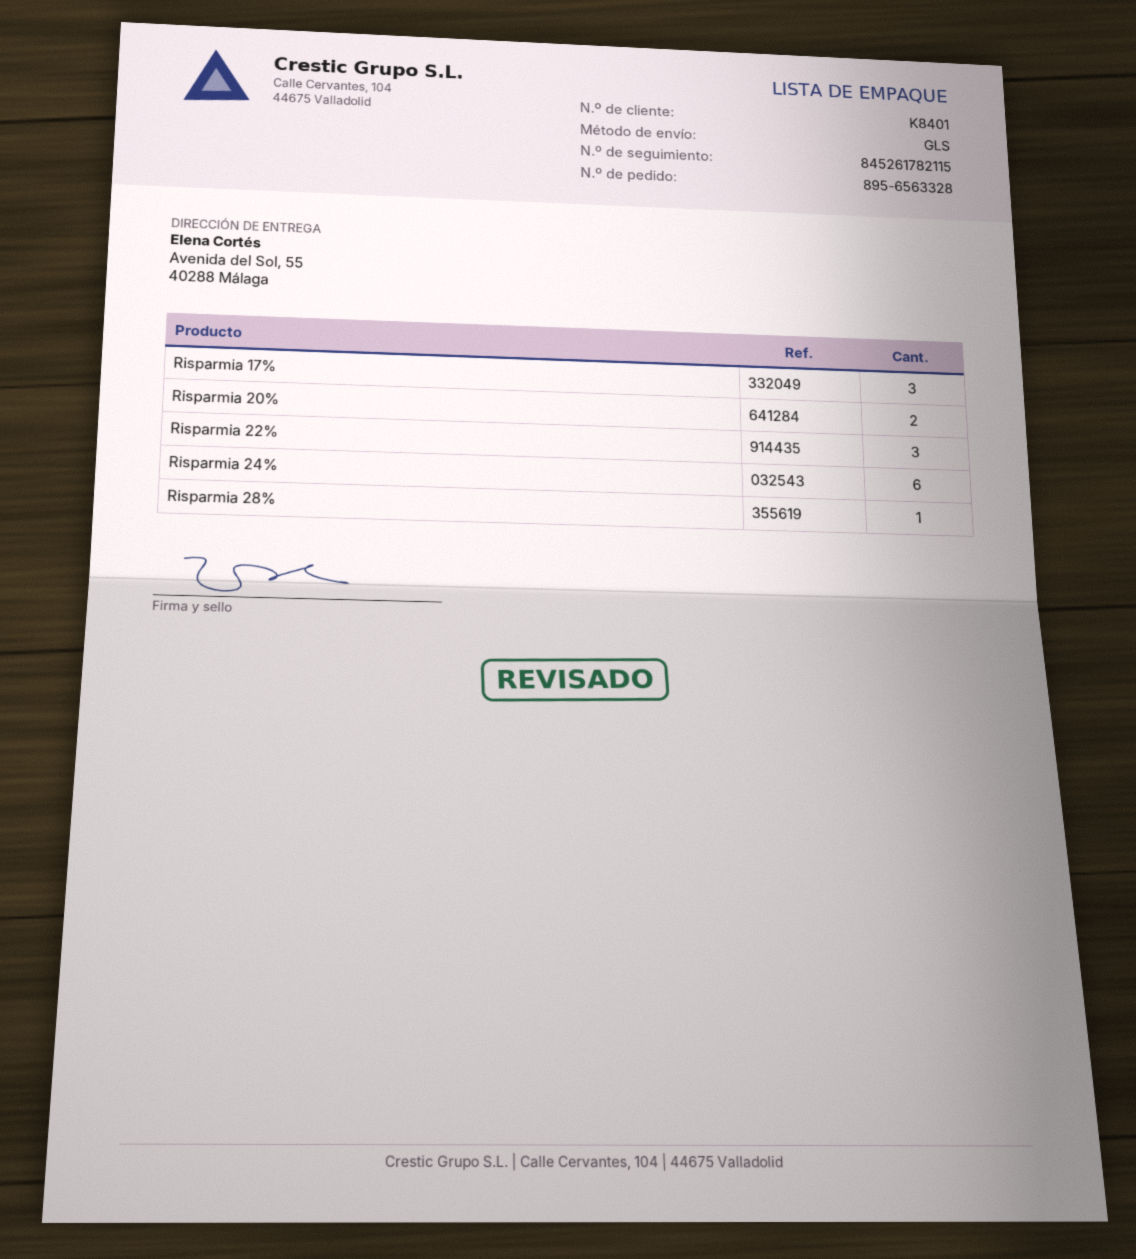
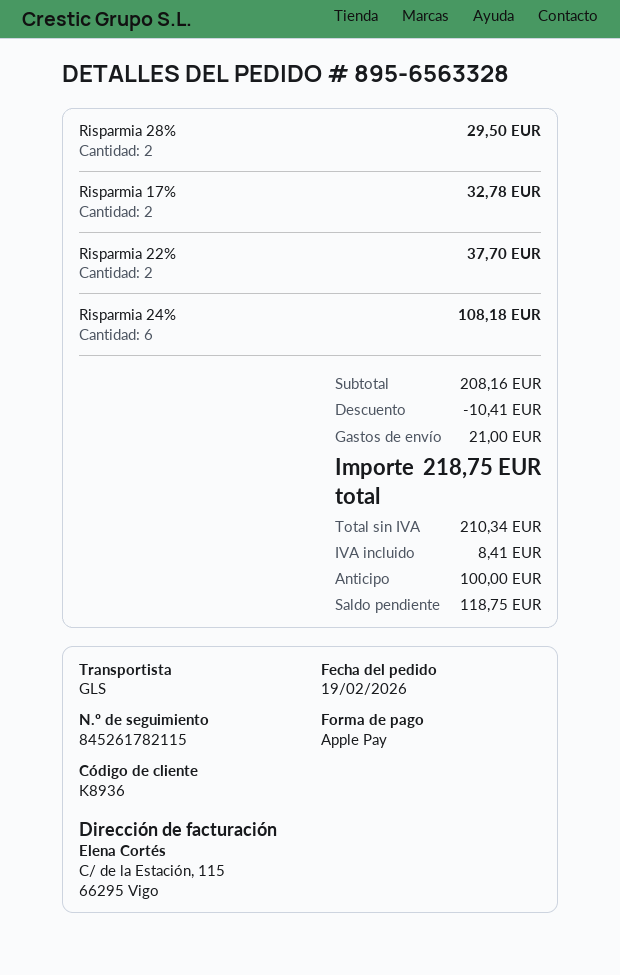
customer number: K8401 -> K8936
Risparmia 17%: 3 -> 2
Risparmia 20%: 2 -> none
Risparmia 22%: 3 -> 2
Risparmia 28%: 1 -> 2

